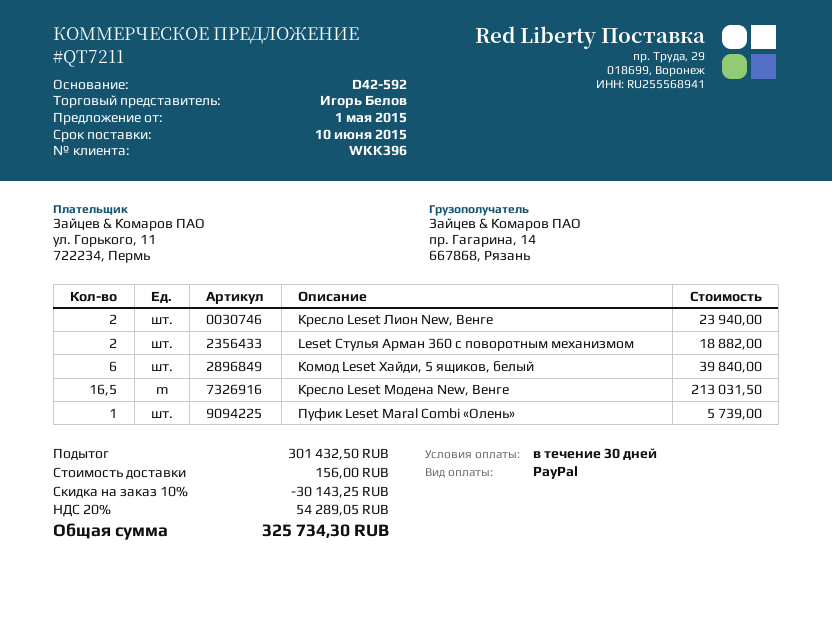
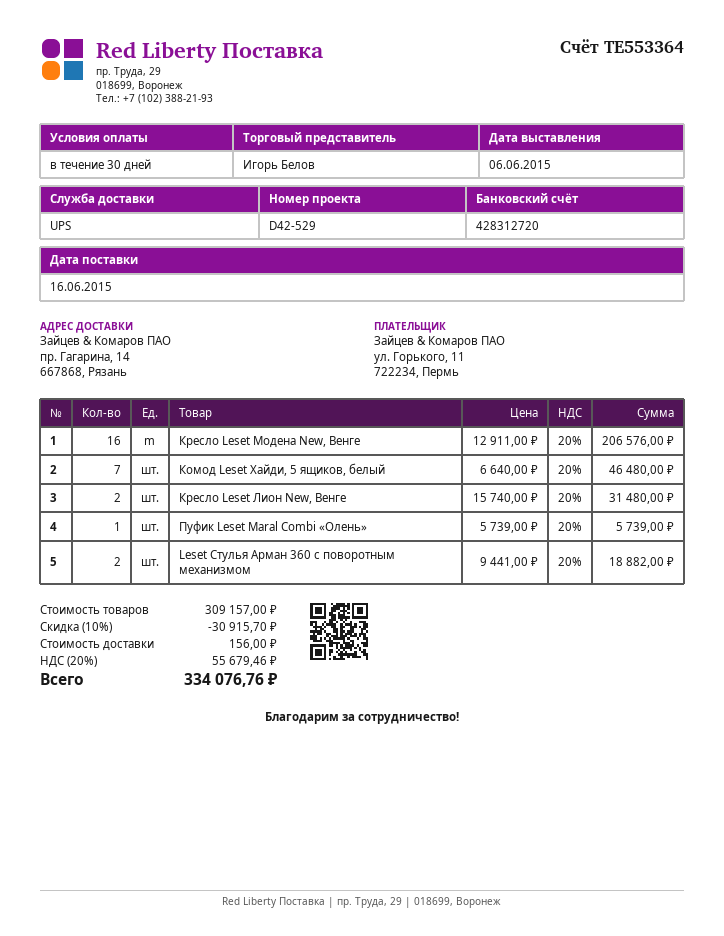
delivery date: 2015-06-10 -> 2015-06-16
reference: D42-592 -> D42-529
Кресло Leset Лион New, Венге: 2 for 23940.00 -> 2 for 31480.00
Комод Leset Хайди, 5 ящиков, белый: 6 for 39840.00 -> 7 for 46480.00
Кресло Leset Модена New, Венге: 16.5 for 213031.50 -> 16 for 206576.00
subtotal: 301432.50 -> 309157.00
discount: 10% = 30143.25 -> 10% = 30915.70
tax: 20% = 54289.05 -> 20% = 55679.46
total: 325734.30 -> 334076.76

